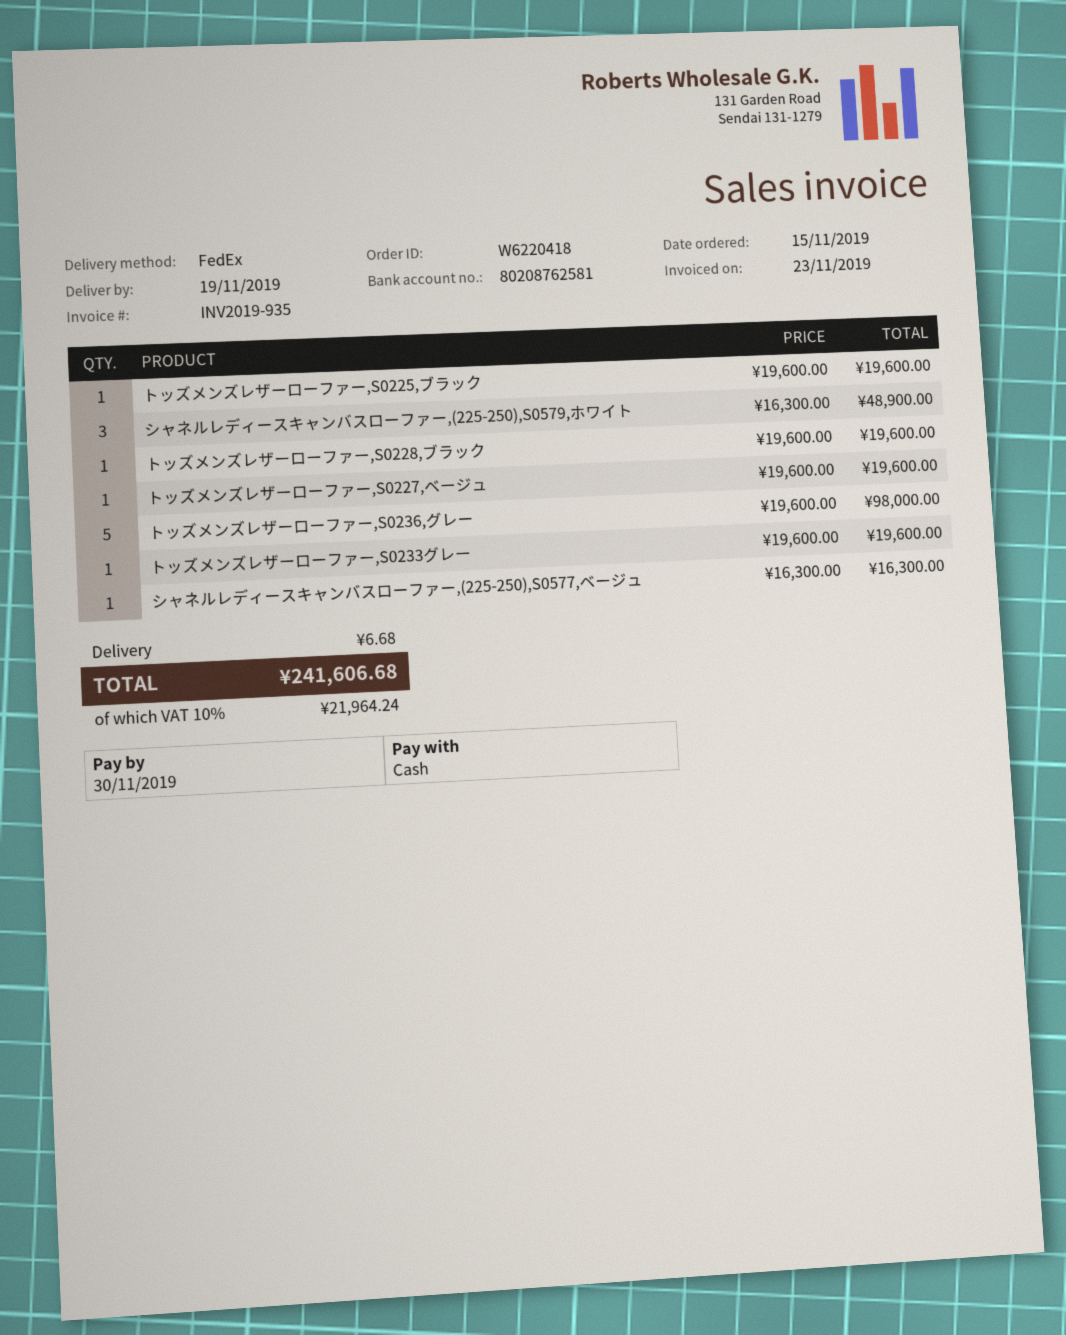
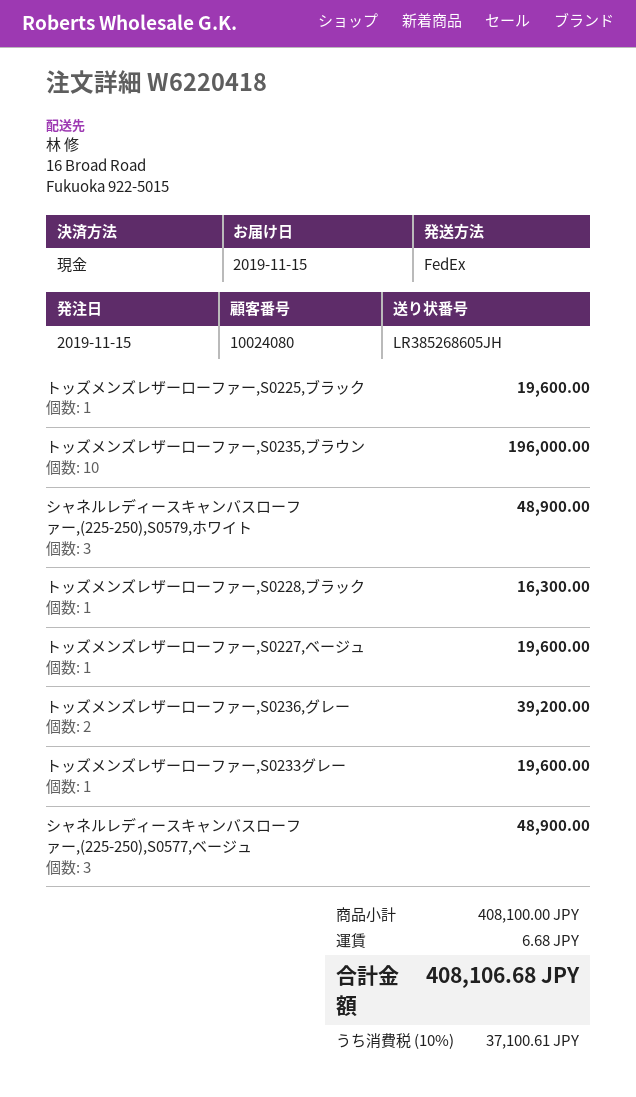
delivery date: 2019-11-19 -> 2019-11-15
トッズメンズレザーローファー,S0228,ブラック: 1 for 19600.00 -> 1 for 16300.00
トッズメンズレザーローファー,S0236,グレー: 5 for 98000.00 -> 2 for 39200.00
シャネルレディースキャンバスローファー,(225-250),S0577,ベージュ: 1 for 16300.00 -> 3 for 48900.00
トッズメンズレザーローファー,S0235,ブラウン: none -> 10 for 196000.00
tax: 10% = 21964.24 -> 10% = 37100.61
total: 241606.68 -> 408106.68

